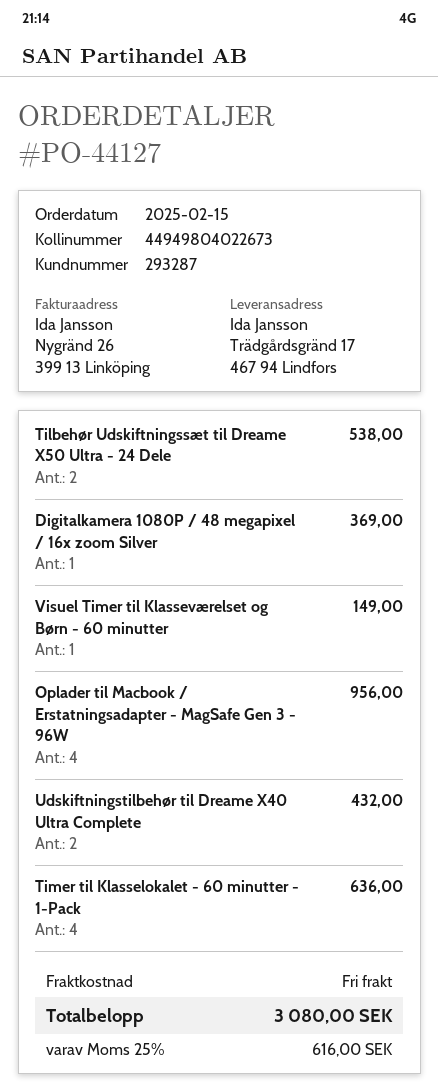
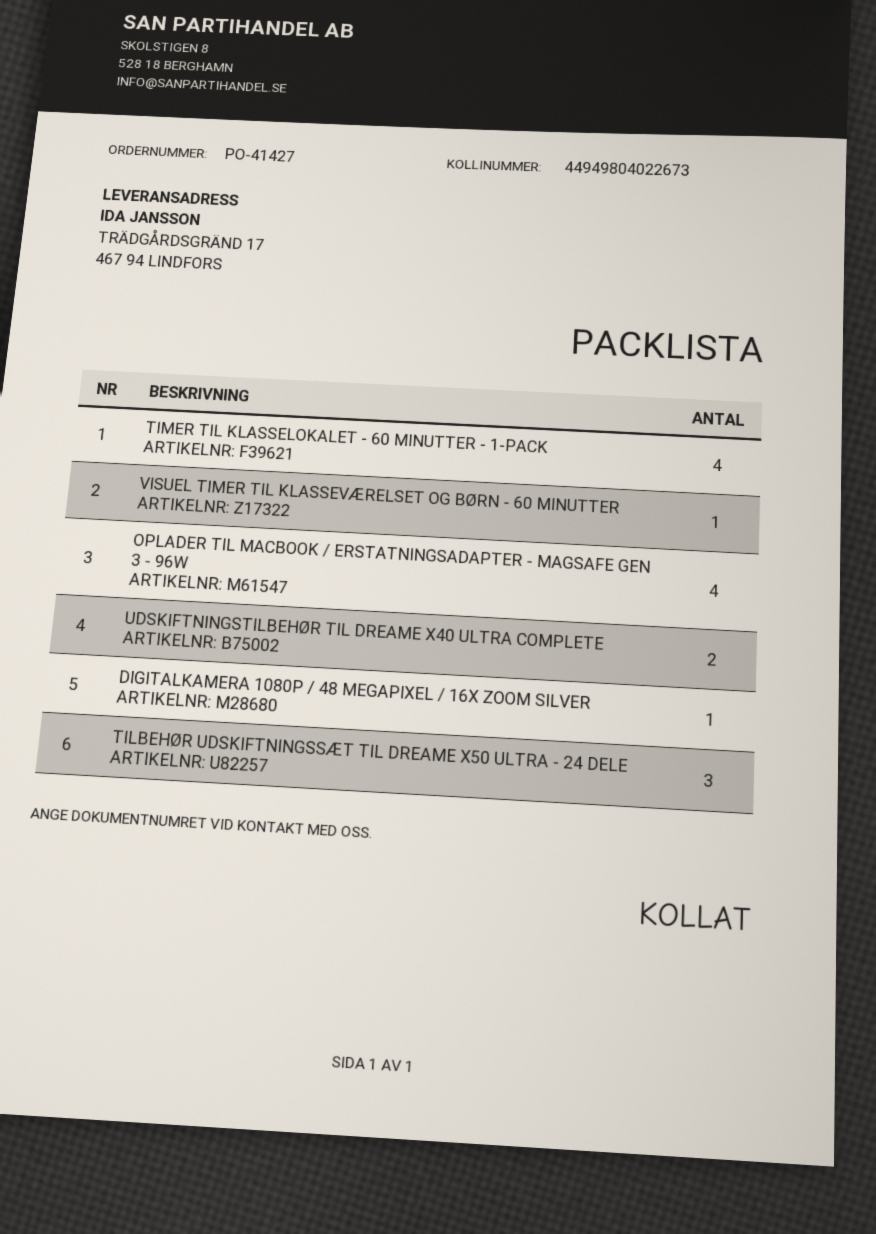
order number: PO-44127 -> PO-41427
Tilbehør Udskiftningssæt til Dreame X50 Ultra - 24 Dele: 2 -> 3

